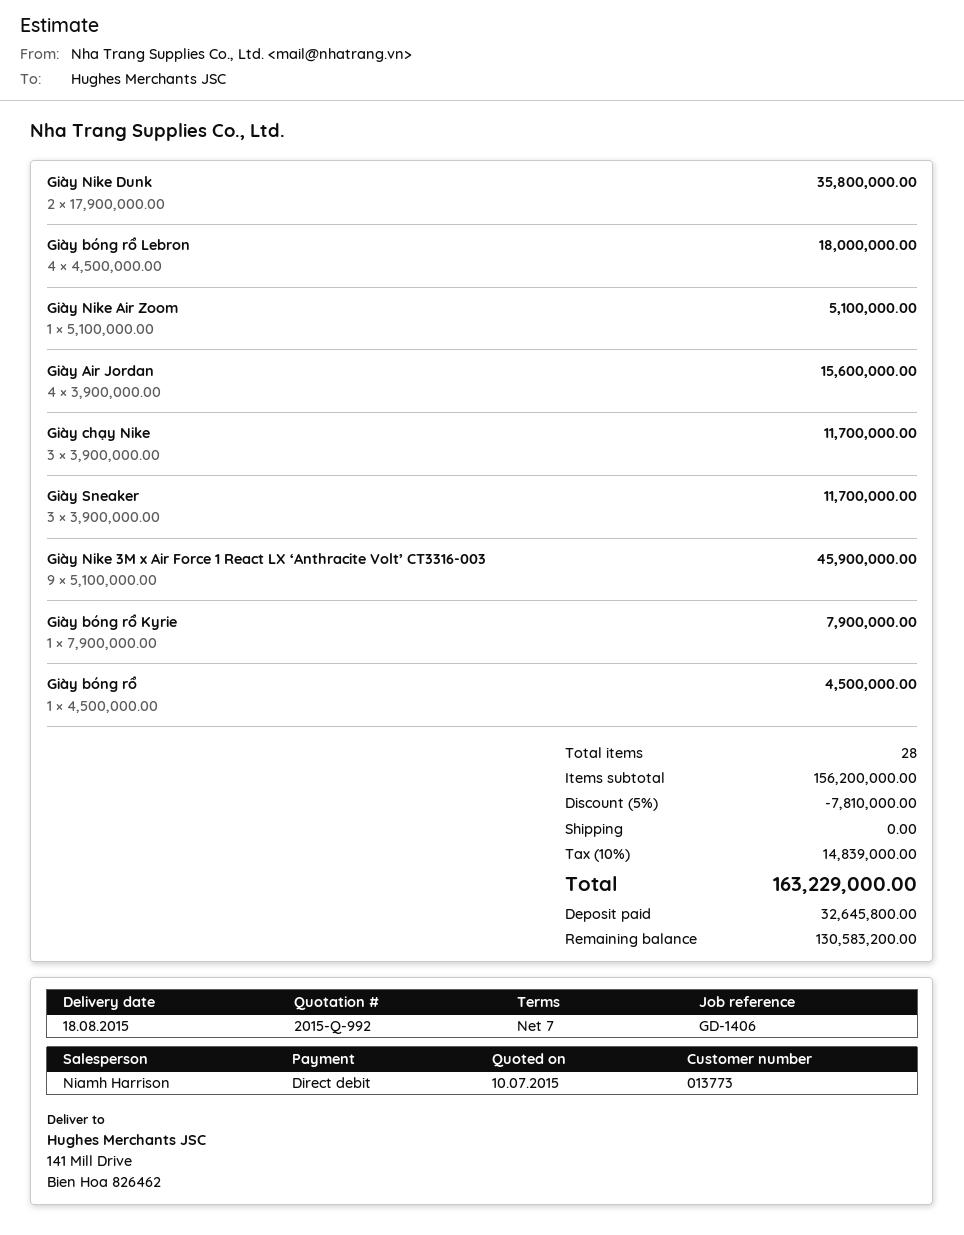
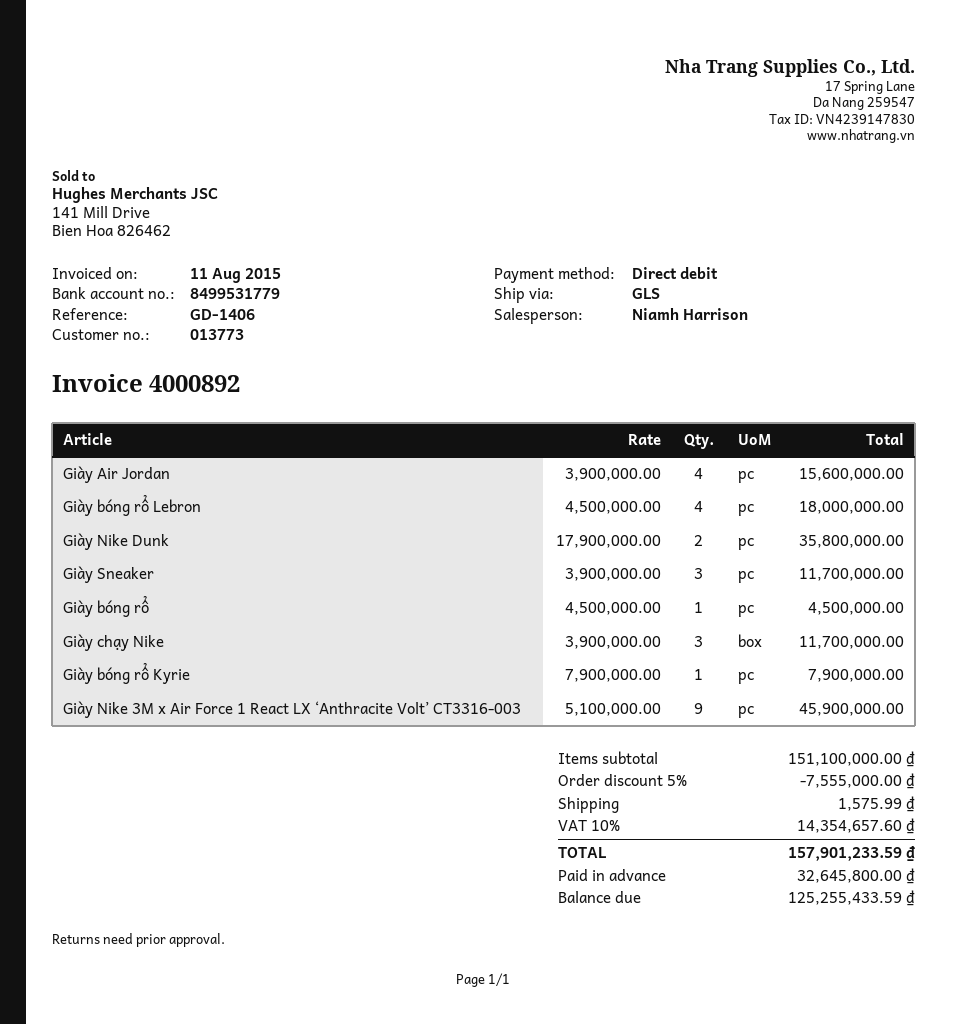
Giày Nike Air Zoom: 1 x 5100000.00 = 5100000.00 -> none
subtotal: 156200000.00 -> 151100000.00
discount: 5% = 7810000.00 -> 5% = 7555000.00
shipping: 0.00 -> 1575.99
tax: 10% = 14839000.00 -> 10% = 14354657.60
total: 163229000.00 -> 157901233.59
balance: 130583200.00 -> 125255433.59

